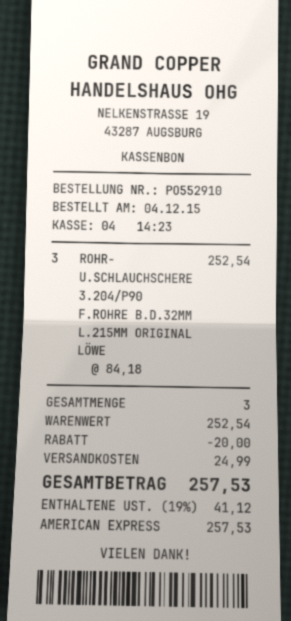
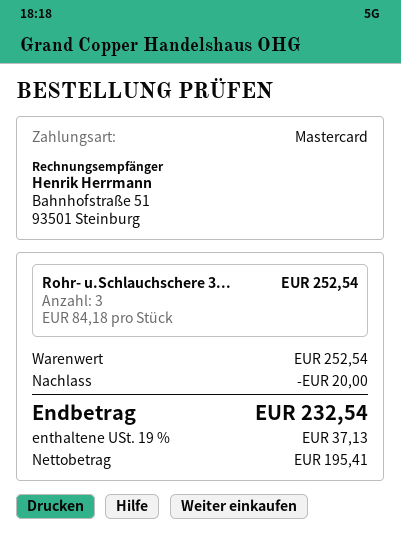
payment method: American Express -> Mastercard
shipping: 24.99 -> none
tax: 19% = 41.12 -> 19% = 37.13
total: 257.53 -> 232.54

